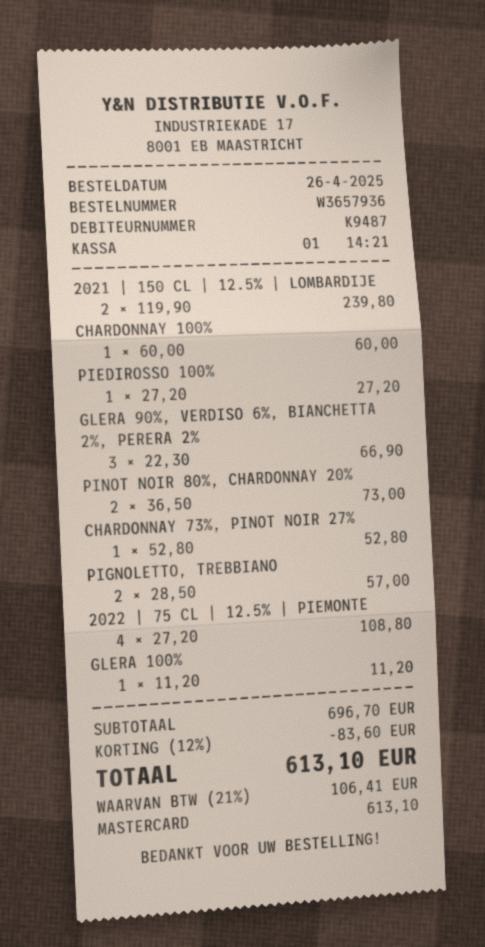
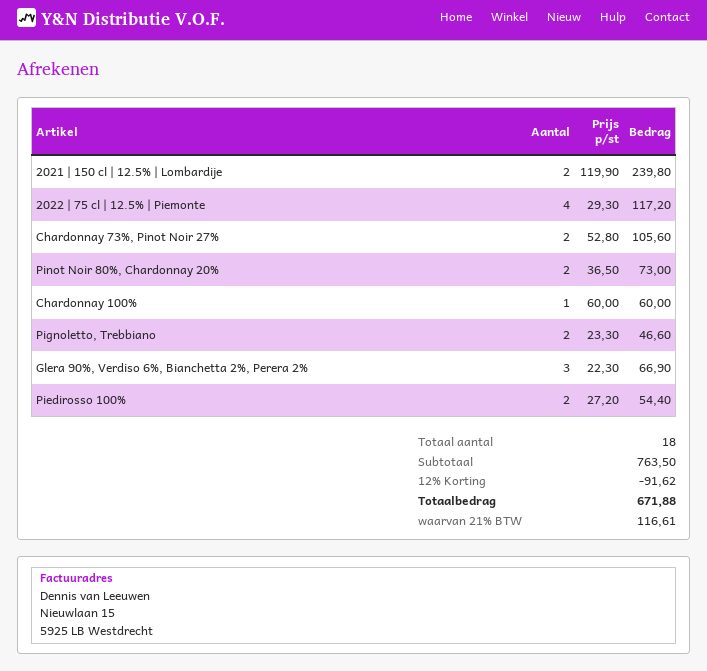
PIEDIROSSO 100%: 1 x 27.20 = 27.20 -> 2 x 27.20 = 54.40
CHARDONNAY 73%, PINOT NOIR 27%: 1 x 52.80 = 52.80 -> 2 x 52.80 = 105.60
PIGNOLETTO, TREBBIANO: 2 x 28.50 = 57.00 -> 2 x 23.30 = 46.60
2022 | 75 CL | 12.5% | PIEMONTE: 4 x 27.20 = 108.80 -> 4 x 29.30 = 117.20
GLERA 100%: 1 x 11.20 = 11.20 -> none
subtotal: 696.70 -> 763.50
discount: 12% = 83.60 -> 12% = 91.62
tax: 21% = 106.41 -> 21% = 116.61
total: 613.10 -> 671.88

